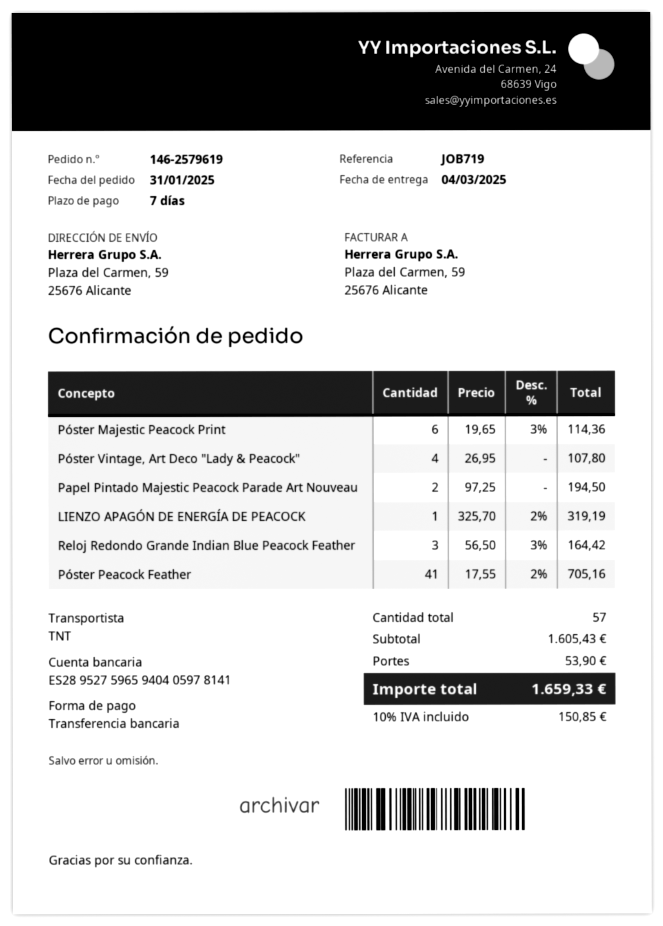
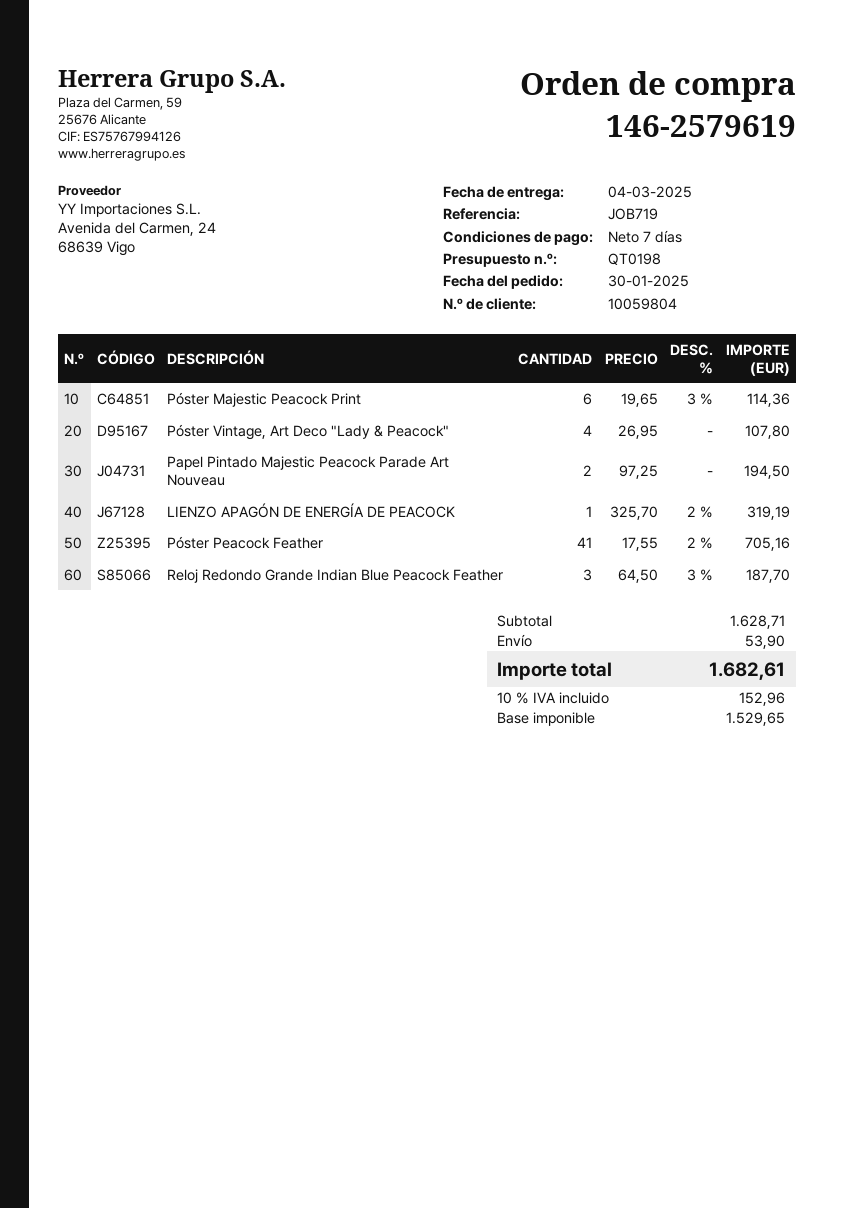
order date: 2025-01-31 -> 2025-01-30
Reloj Redondo Grande Indian Blue Peacock Feather: 3 x 56.50 - 3% = 164.42 -> 3 x 64.50 - 3% = 187.70
subtotal: 1605.43 -> 1628.71
tax: 10% = 150.85 -> 10% = 152.96
total: 1659.33 -> 1682.61

